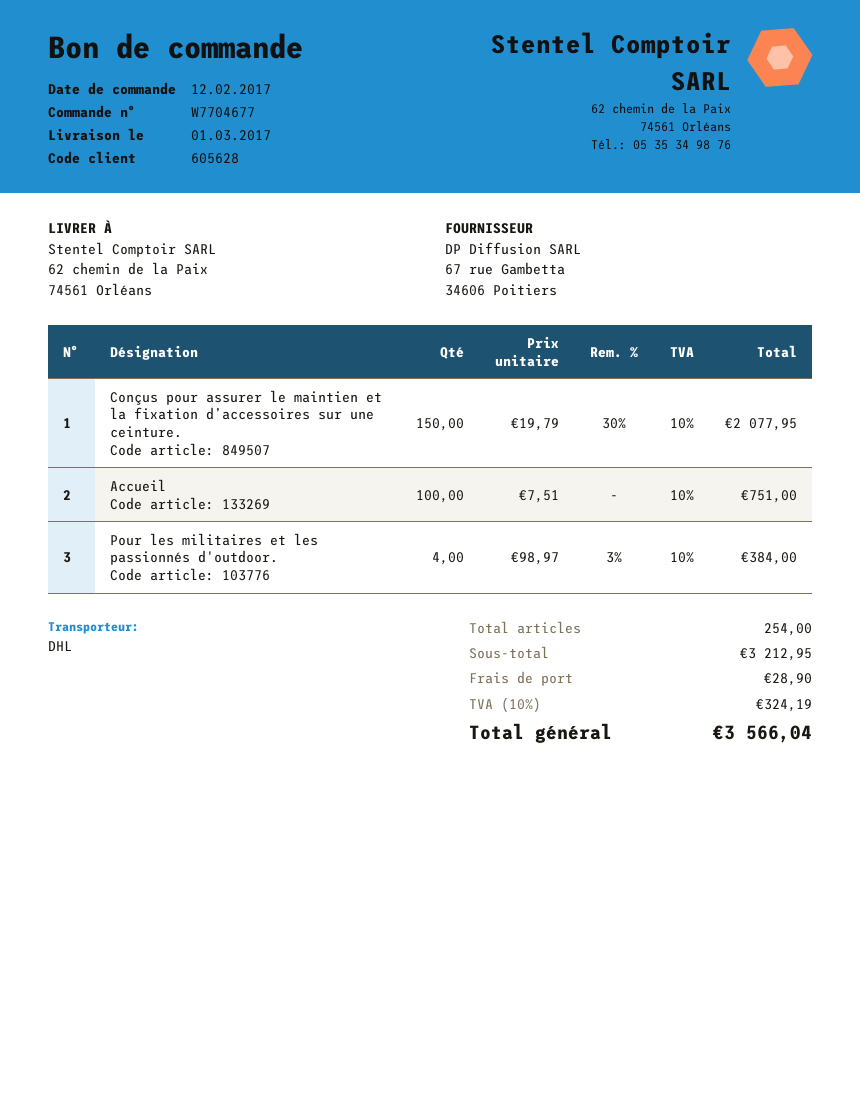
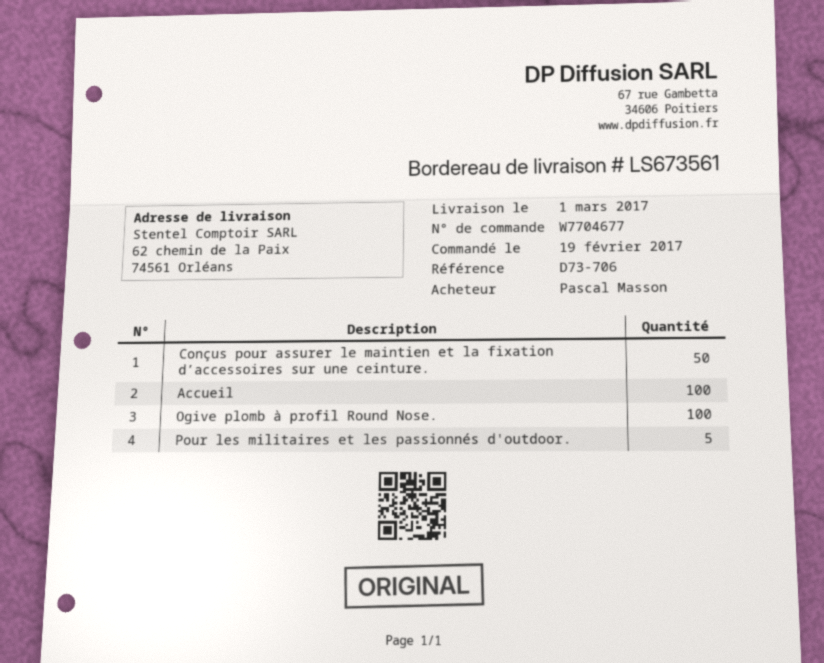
order date: 2017-02-12 -> 2017-02-19
Conçus pour assurer le maintien et la fixation d’accessoires sur une ceinture.: 150 -> 50
Pour les militaires et les passionnés d'outdoor.: 4 -> 5
Ogive plomb à profil Round Nose.: none -> 100

